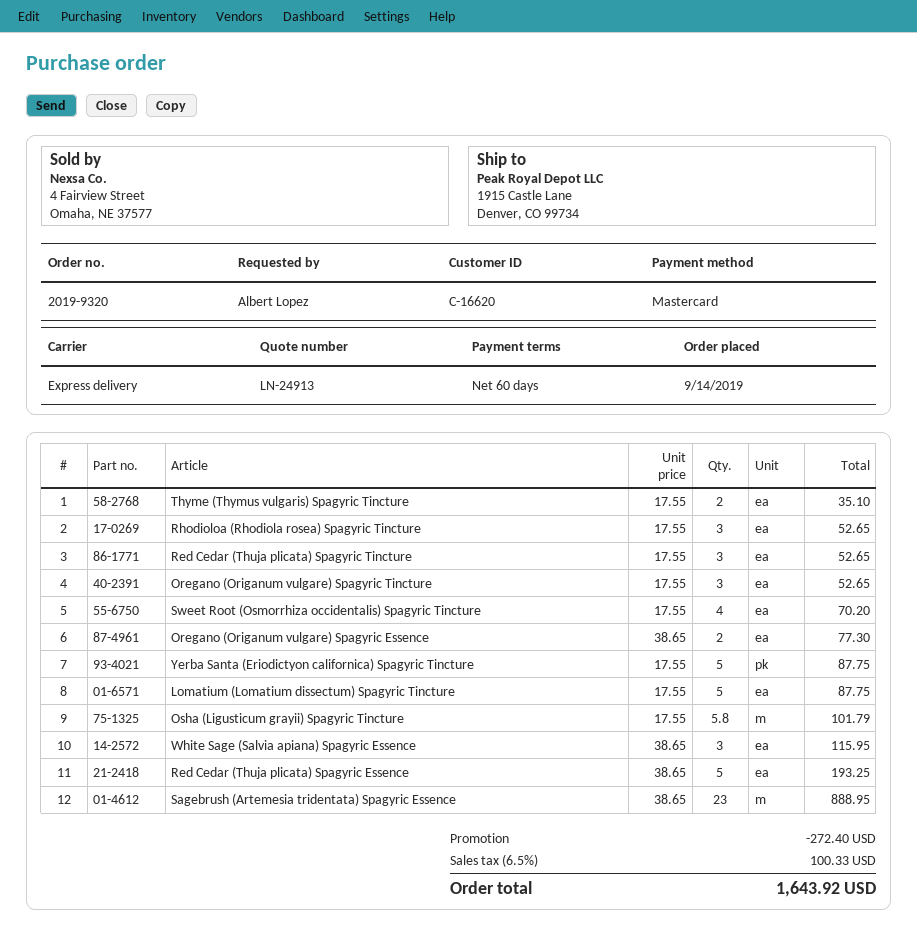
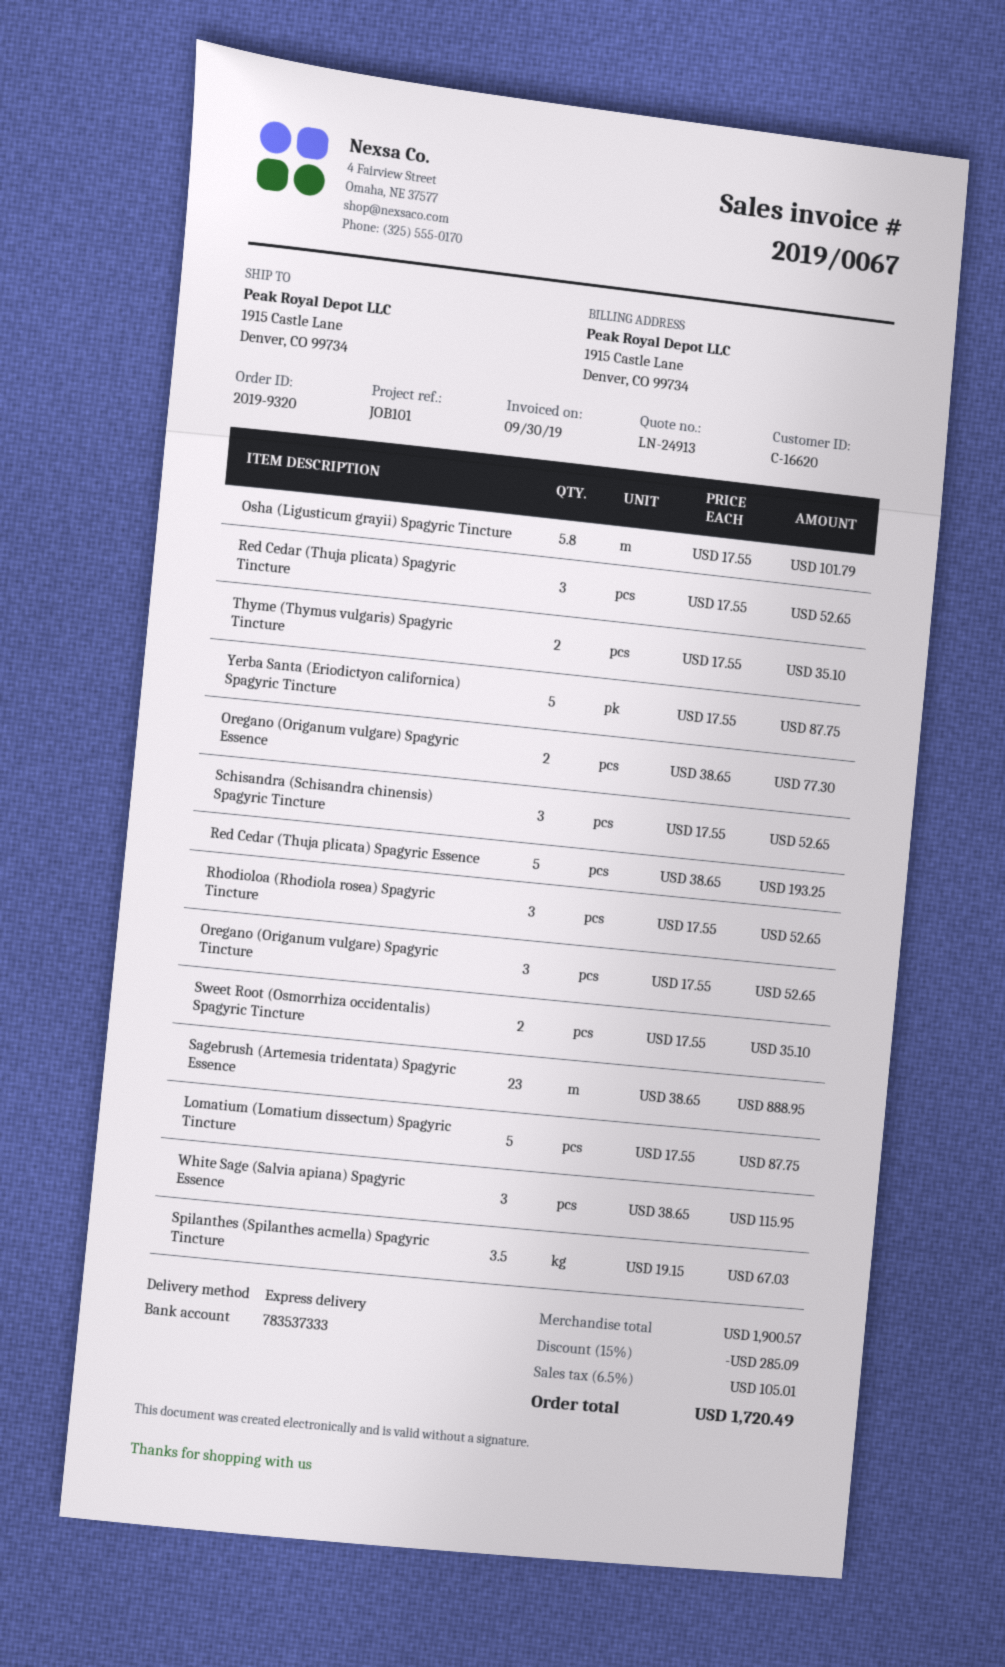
Sweet Root (Osmorrhiza occidentalis) Spagyric Tincture: 4 x 17.55 = 70.20 -> 2 x 17.55 = 35.10
Schisandra (Schisandra chinensis) Spagyric Tincture: none -> 3 x 17.55 = 52.65
Spilanthes (Spilanthes acmella) Spagyric Tincture: none -> 3.5 x 19.15 = 67.03
discount: 272.40 -> 285.09
tax: 6.5% = 100.33 -> 6.5% = 105.01
total: 1643.92 -> 1720.49

